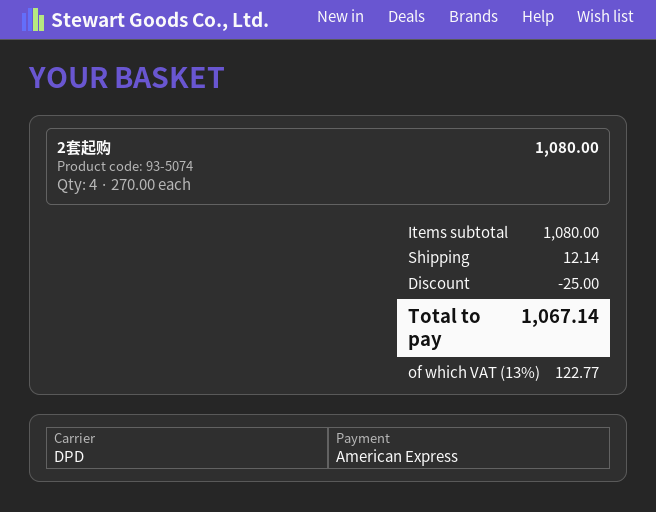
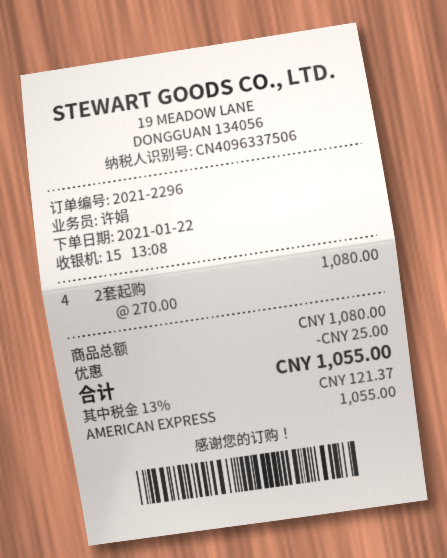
shipping: 12.14 -> none
tax: 13% = 122.77 -> 13% = 121.37
total: 1067.14 -> 1055.00

